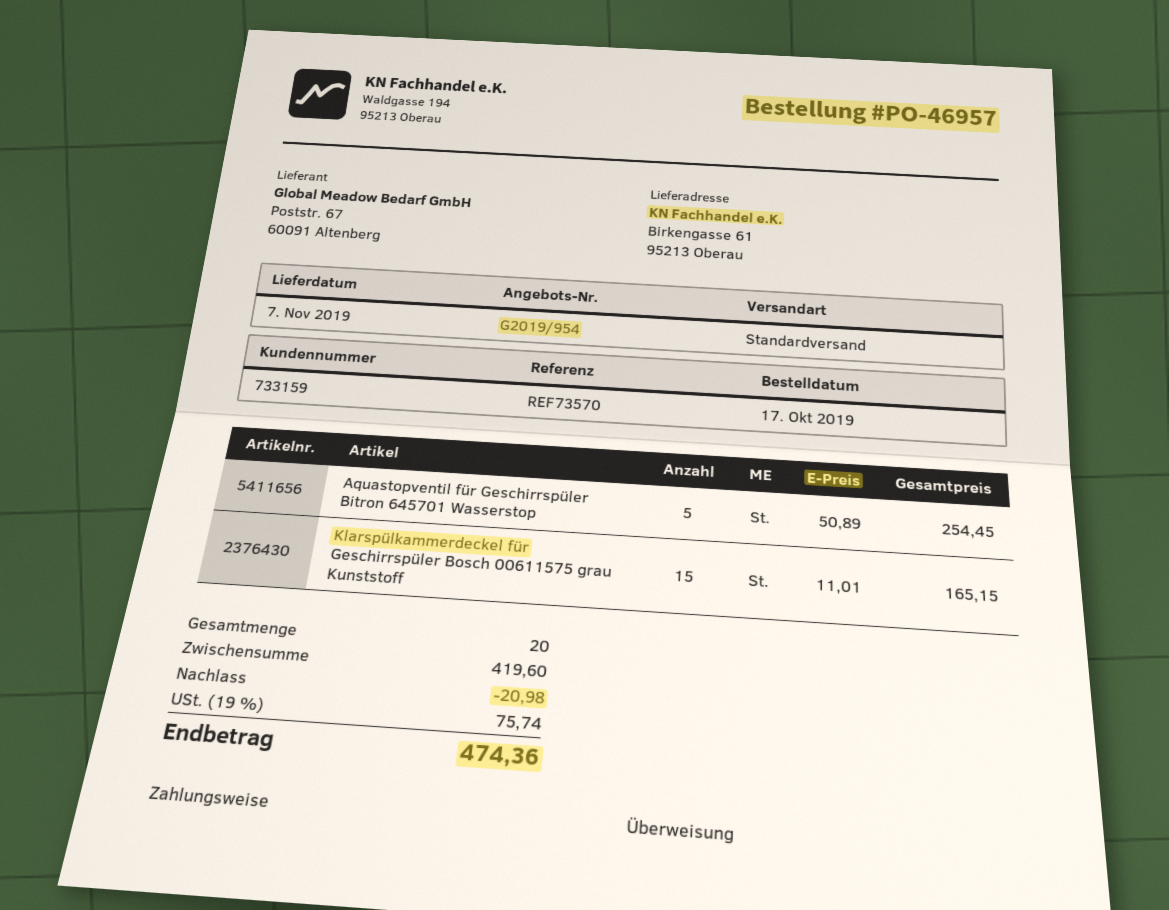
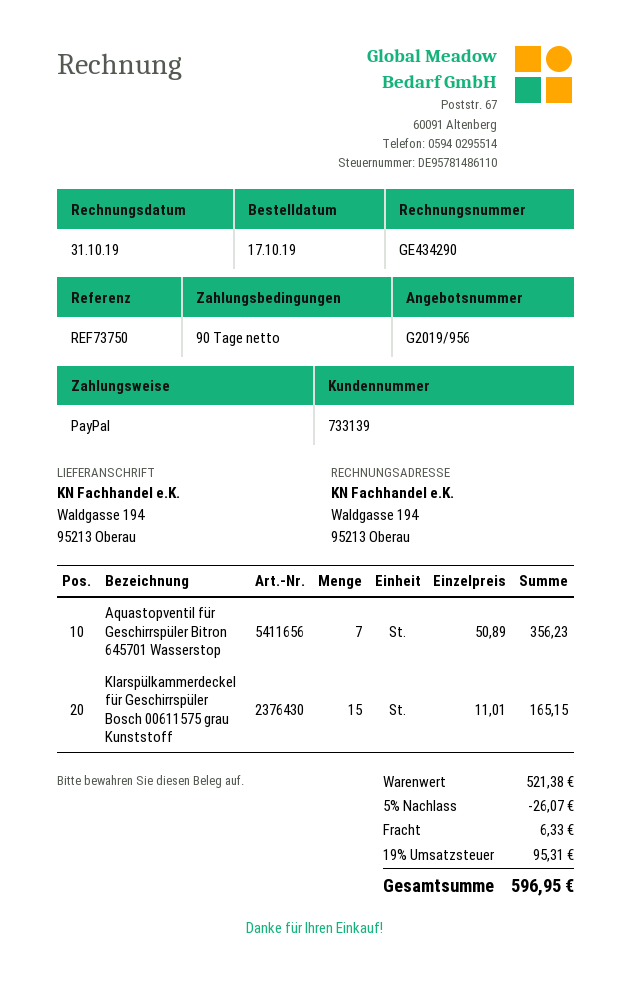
quote number: G2019/954 -> G2019/956
customer number: 733159 -> 733139
reference: REF73570 -> REF73750
payment method: bank transfer -> PayPal
ship to: Birkengasse 61, 95213 Oberau -> Waldgasse 194, 95213 Oberau
Aquastopventil für Geschirrspüler Bitron 645701 Wasserstop: 5 x 50.89 = 254.45 -> 7 x 50.89 = 356.23
subtotal: 419.60 -> 521.38
discount: 20.98 -> 26.07
shipping: none -> 6.33
tax: 19% = 75.74 -> 19% = 95.31
total: 474.36 -> 596.95

